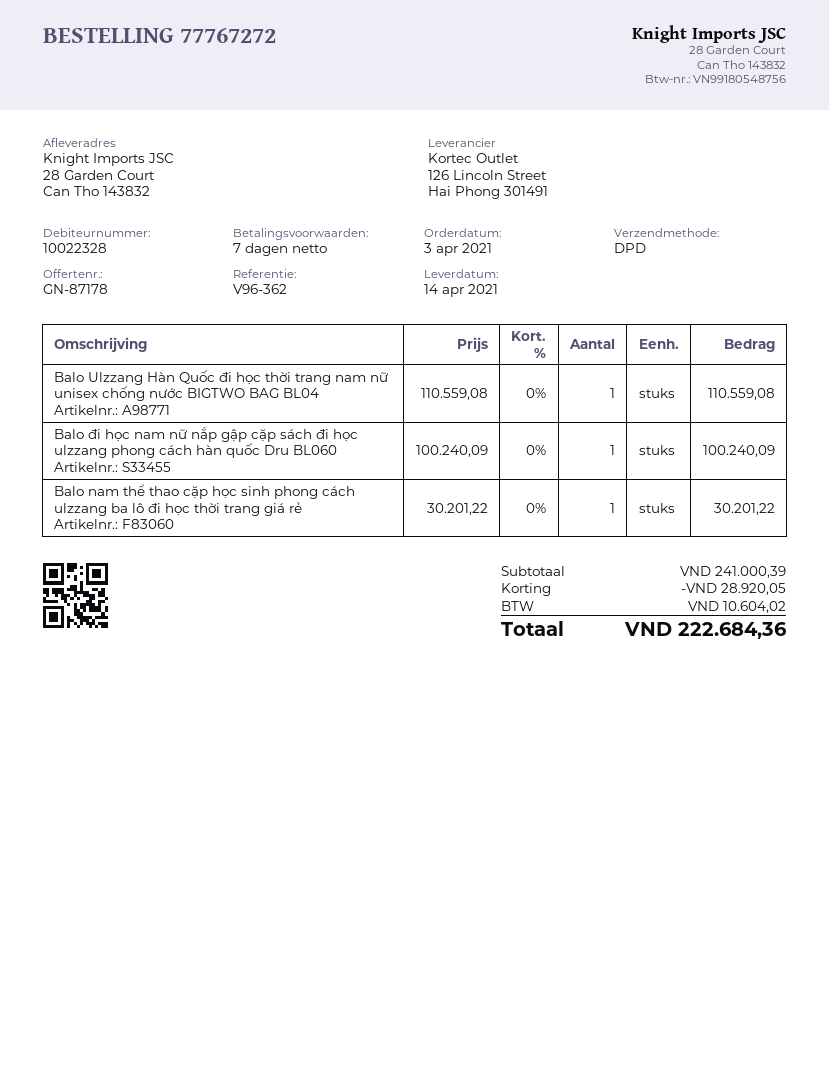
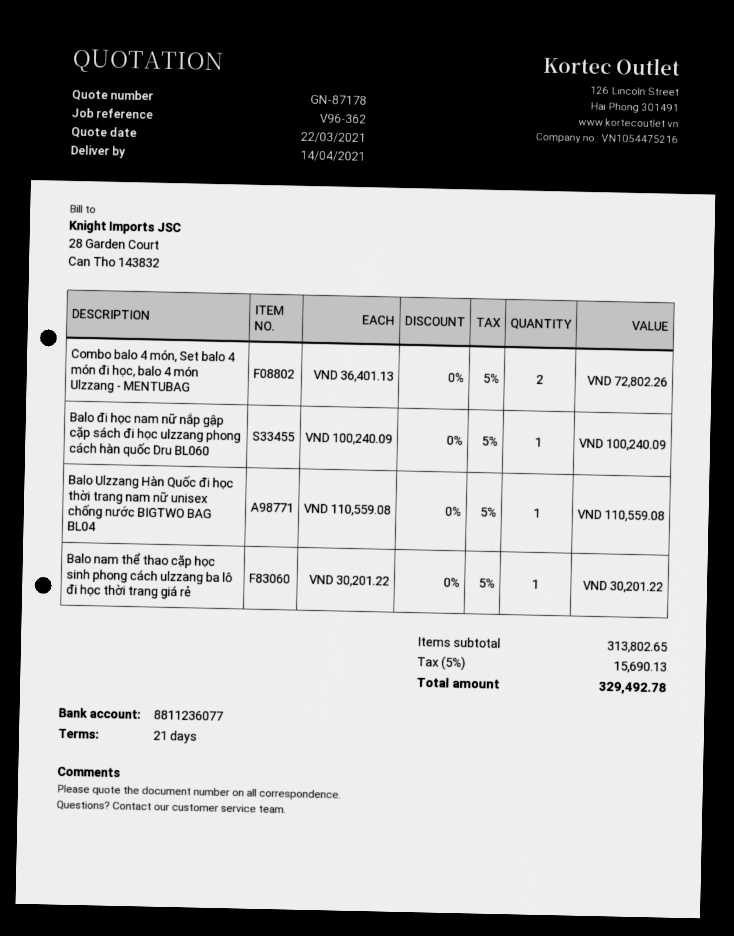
payment terms: 7 days -> 21 days
Combo balo 4 món, Set balo 4 món đi học, balo 4 món Ulzzang - MENTUBAG: none -> 2 x 36401.13 = 72802.26
subtotal: 241000.39 -> 313802.65
discount: 28920.05 -> none
tax: 10604.02 -> 15690.13
total: 222684.36 -> 329492.78

